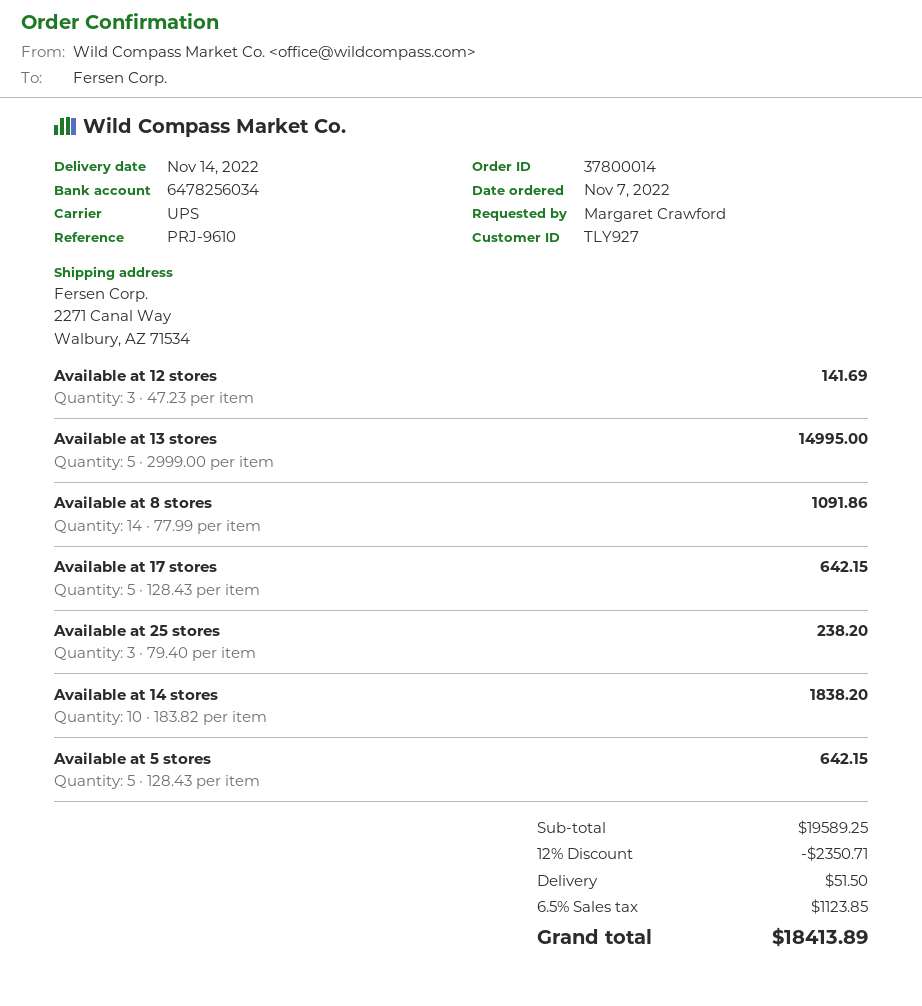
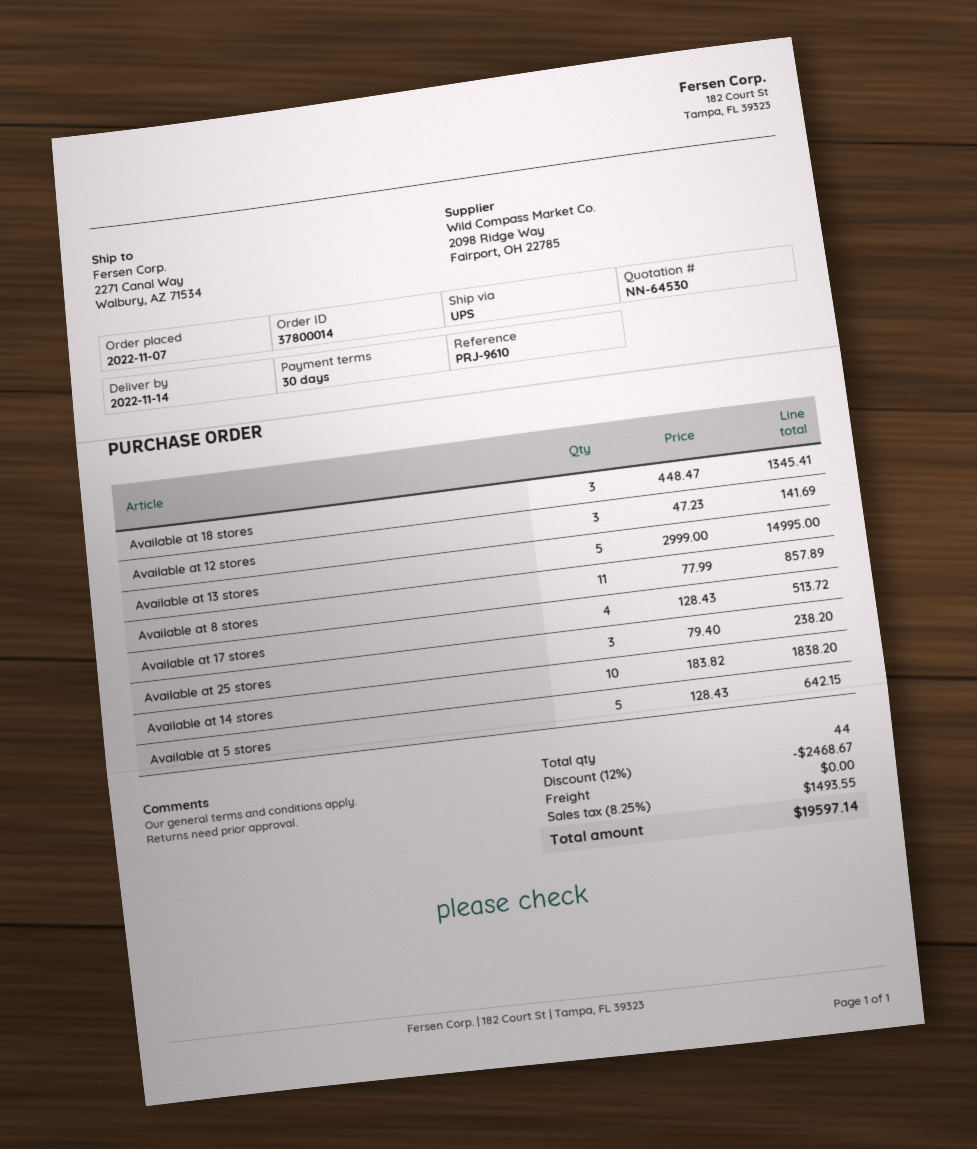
Available at 8 stores: 14 x 77.99 = 1091.86 -> 11 x 77.99 = 857.89
Available at 17 stores: 5 x 128.43 = 642.15 -> 4 x 128.43 = 513.72
Available at 18 stores: none -> 3 x 448.47 = 1345.41
discount: 12% = 2350.71 -> 12% = 2468.67
shipping: 51.50 -> 0.00
tax: 6.5% = 1123.85 -> 8.25% = 1493.55
total: 18413.89 -> 19597.14

